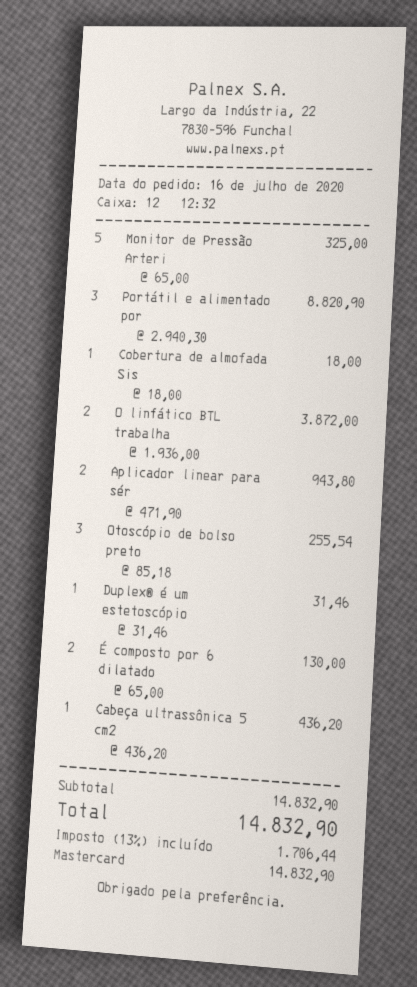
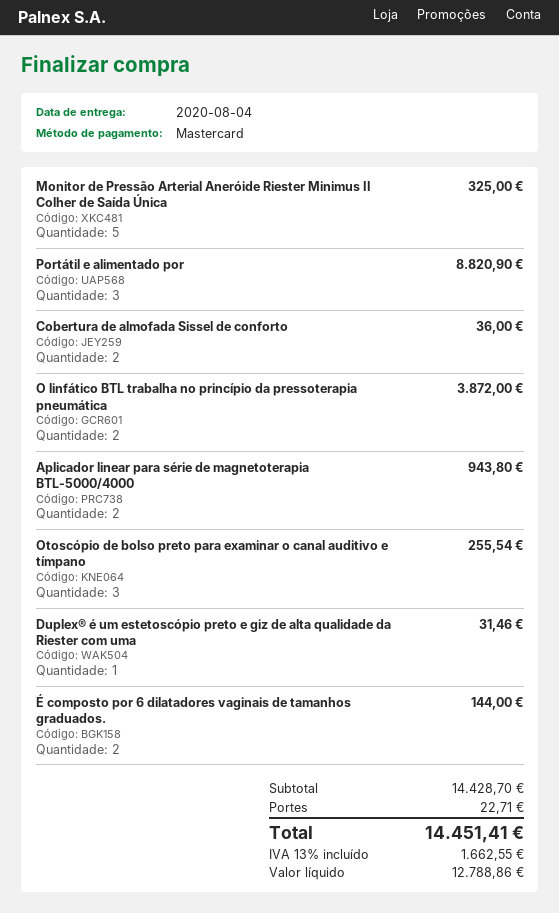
Cobertura de almofada Sis: 1 for 18.00 -> 2 for 36.00
É composto por 6 dilatado: 2 for 130.00 -> 2 for 144.00
Cabeça ultrassônica 5 cm2: 1 for 436.20 -> none
subtotal: 14832.90 -> 14428.70
shipping: none -> 22.71
tax: 13% = 1706.44 -> 13% = 1662.55
total: 14832.90 -> 14451.41

